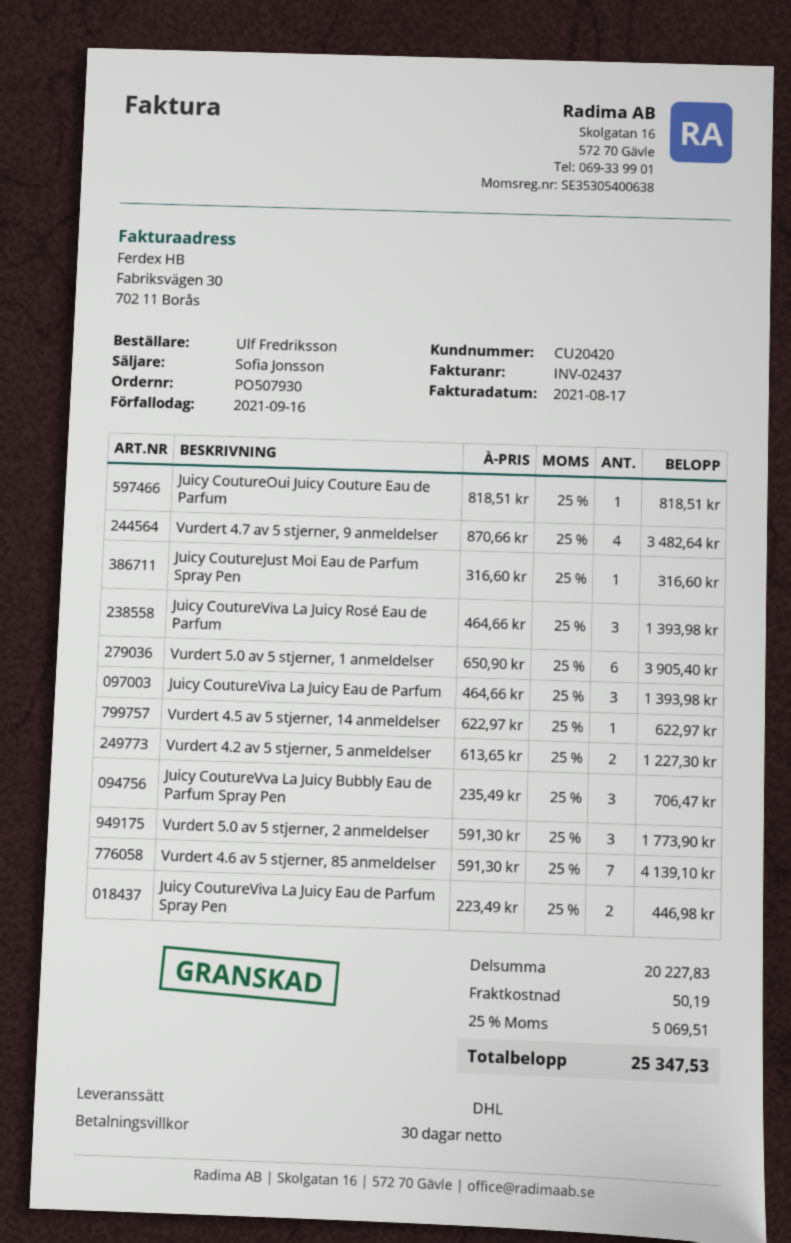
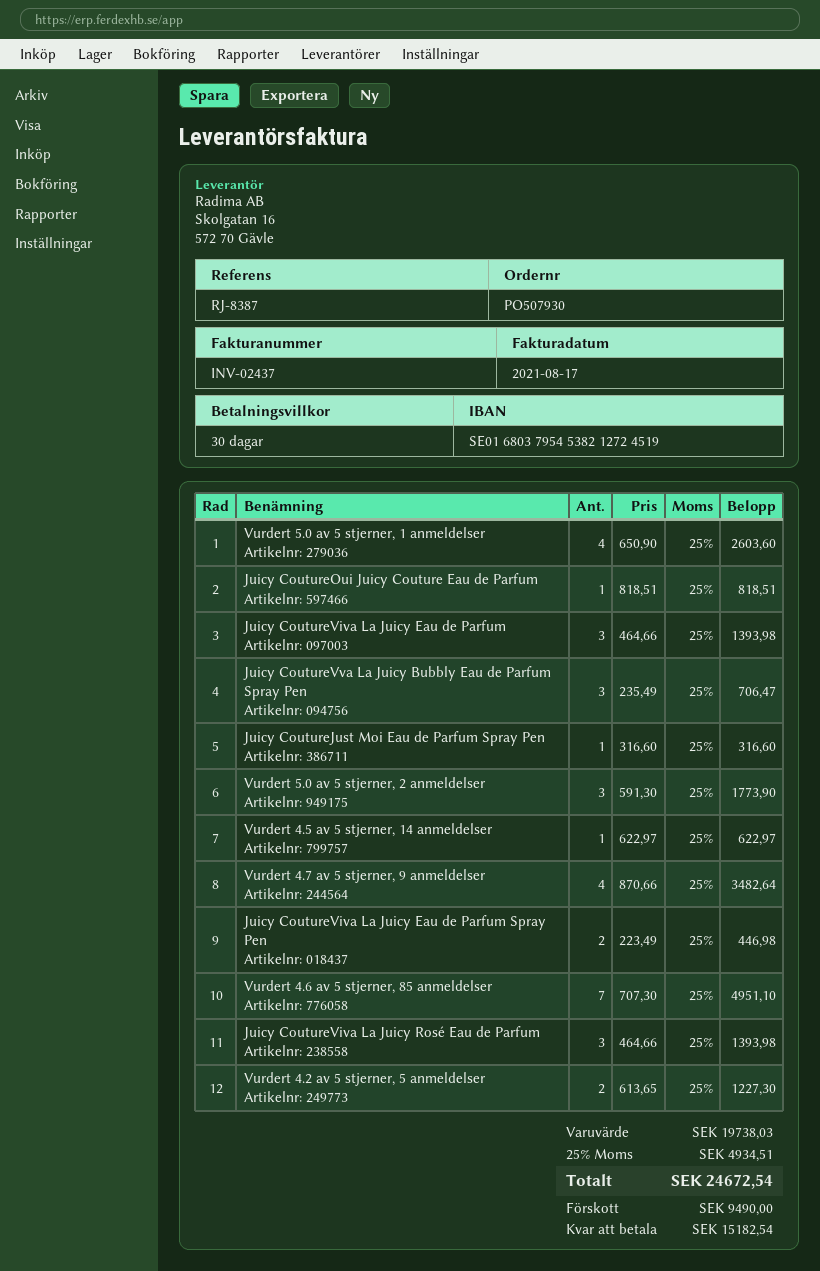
Vurdert 5.0 av 5 stjerner, 1 anmeldelser: 6 x 650.90 = 3905.40 -> 4 x 650.90 = 2603.60
Vurdert 4.6 av 5 stjerner, 85 anmeldelser: 7 x 591.30 = 4139.10 -> 7 x 707.30 = 4951.10
subtotal: 20227.83 -> 19738.03
shipping: 50.19 -> none
tax: 25% = 5069.51 -> 25% = 4934.51
total: 25347.53 -> 24672.54

